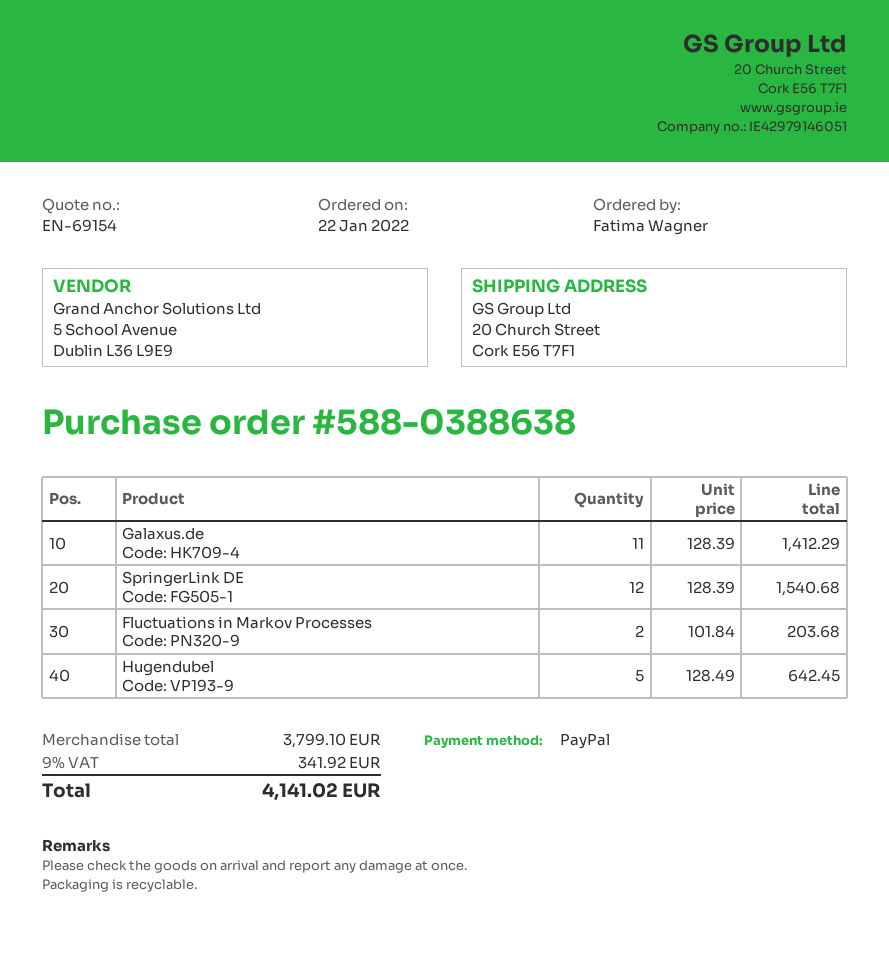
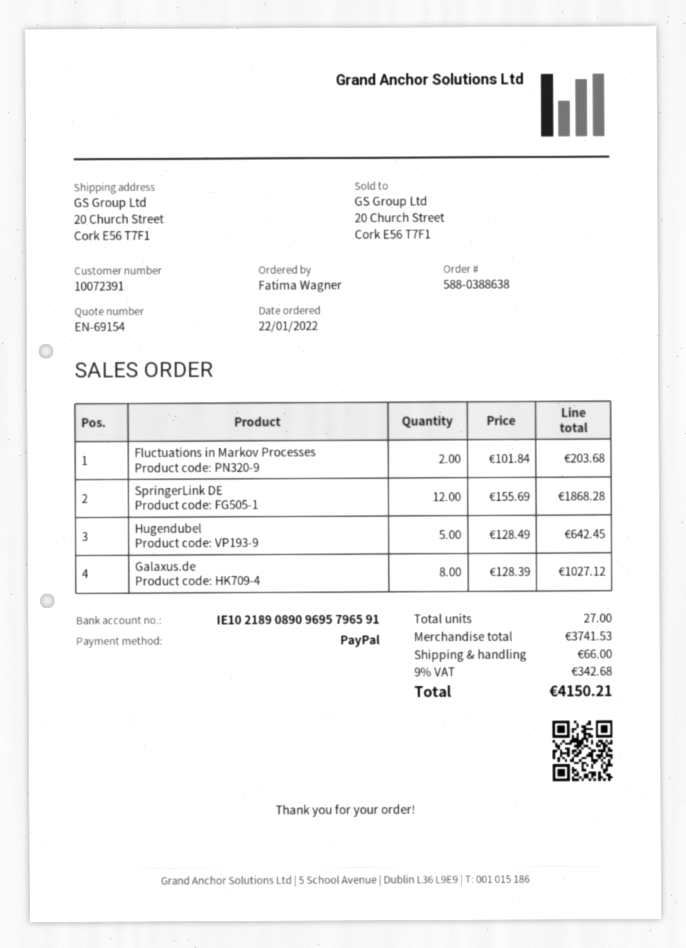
Galaxus.de: 11 x 128.39 = 1412.29 -> 8 x 128.39 = 1027.12
SpringerLink DE: 12 x 128.39 = 1540.68 -> 12 x 155.69 = 1868.28
subtotal: 3799.10 -> 3741.53
shipping: none -> 66.00
tax: 9% = 341.92 -> 9% = 342.68
total: 4141.02 -> 4150.21

